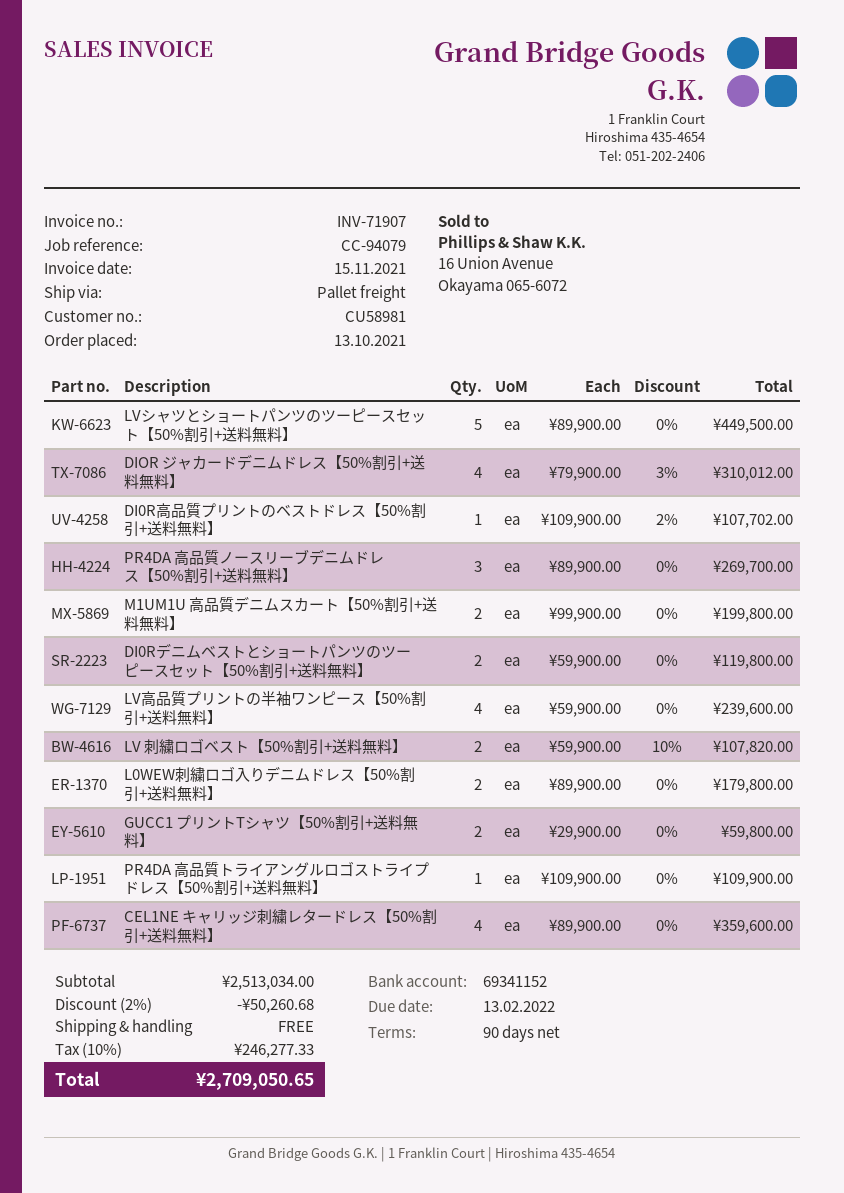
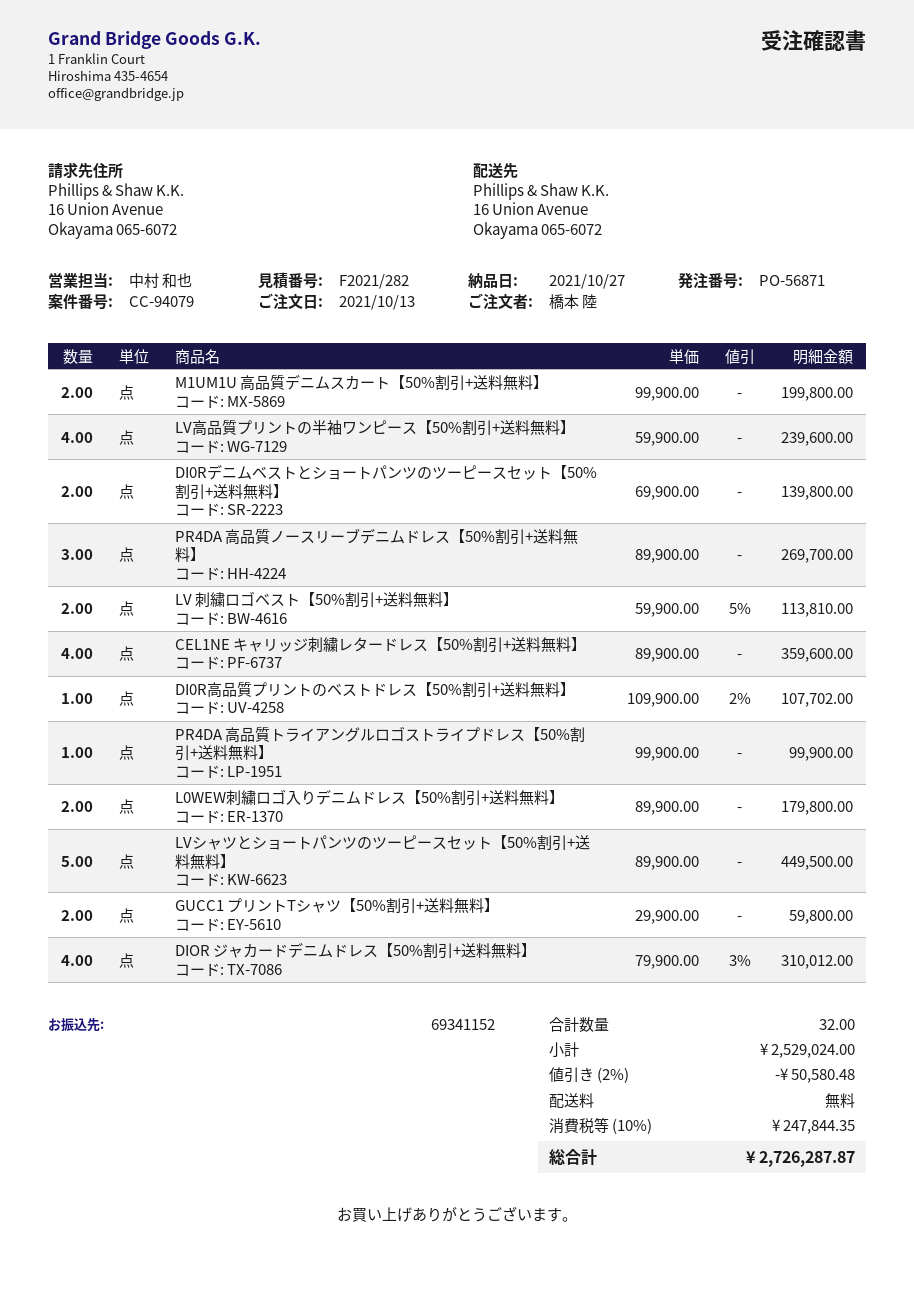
DI0Rデニムベストとショートパンツのツーピースセット【50%割引+送料無料】: 2 x 59900.00 = 119800.00 -> 2 x 69900.00 = 139800.00
LV 刺繍ロゴベスト【50%割引+送料無料】: 2 x 59900.00 - 10% = 107820.00 -> 2 x 59900.00 - 5% = 113810.00
PR4DA 高品質トライアングルロゴストライプドレス【50%割引+送料無料】: 1 x 109900.00 = 109900.00 -> 1 x 99900.00 = 99900.00
subtotal: 2513034.00 -> 2529024.00
discount: 2% = 50260.68 -> 2% = 50580.48
tax: 10% = 246277.33 -> 10% = 247844.35
total: 2709050.65 -> 2726287.87

